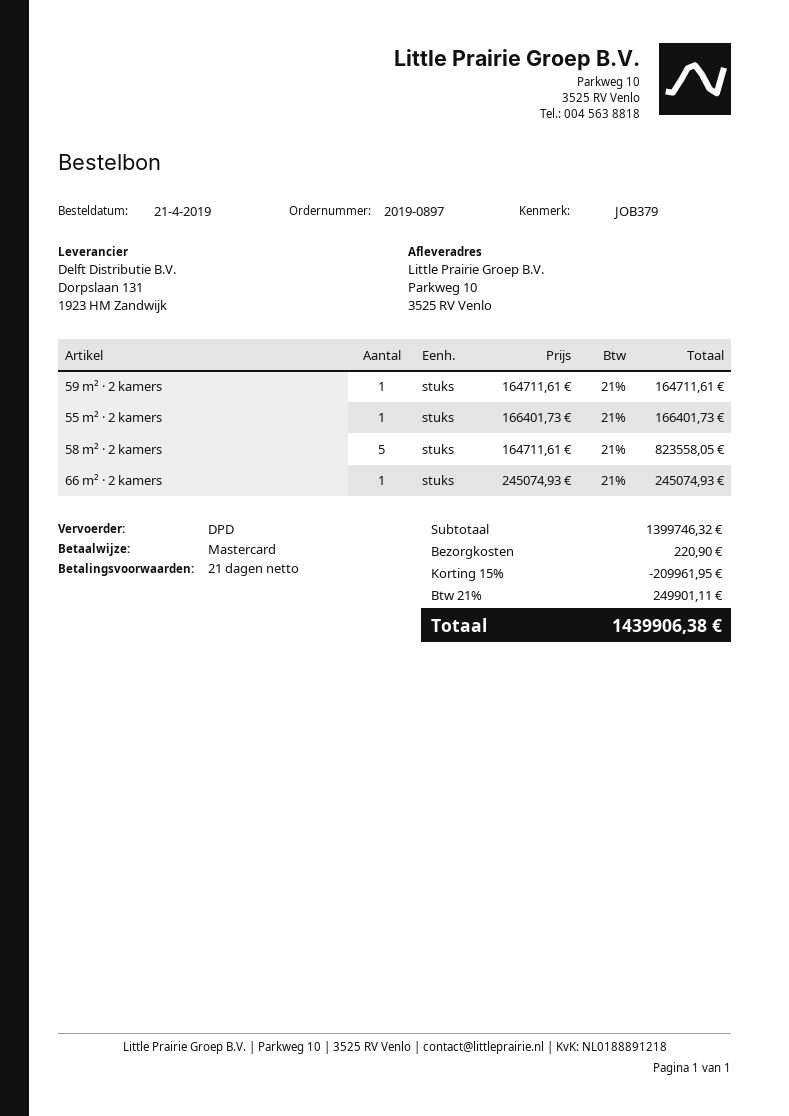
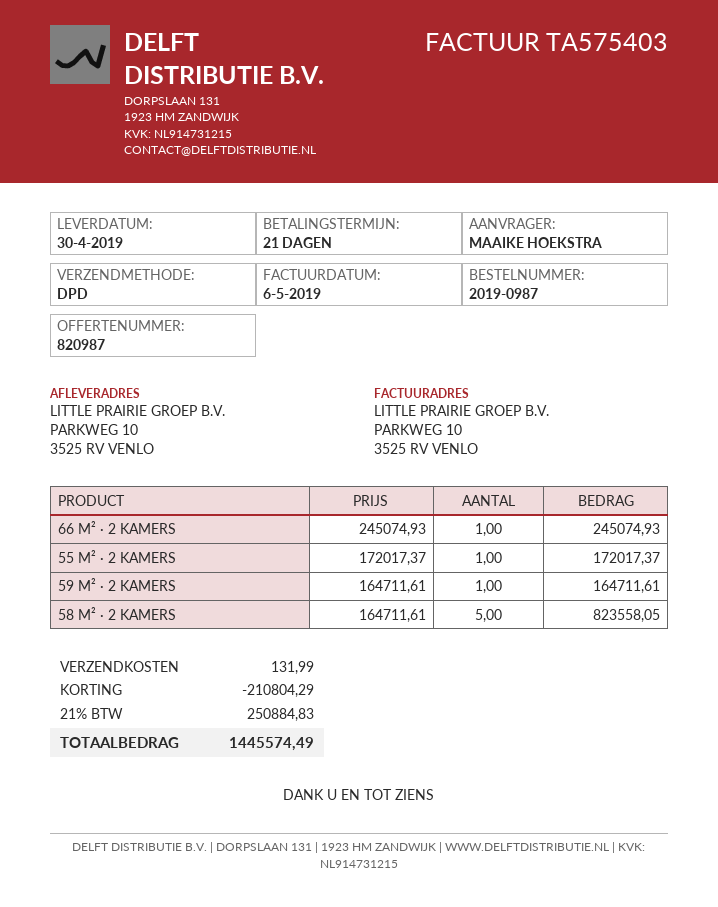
order number: 2019-0897 -> 2019-0987
55 m² · 2 kamers: 1 x 166401.73 = 166401.73 -> 1 x 172017.37 = 172017.37
discount: 209961.95 -> 210804.29
shipping: 220.90 -> 131.99
tax: 21% = 249901.11 -> 21% = 250884.83
total: 1439906.38 -> 1445574.49

